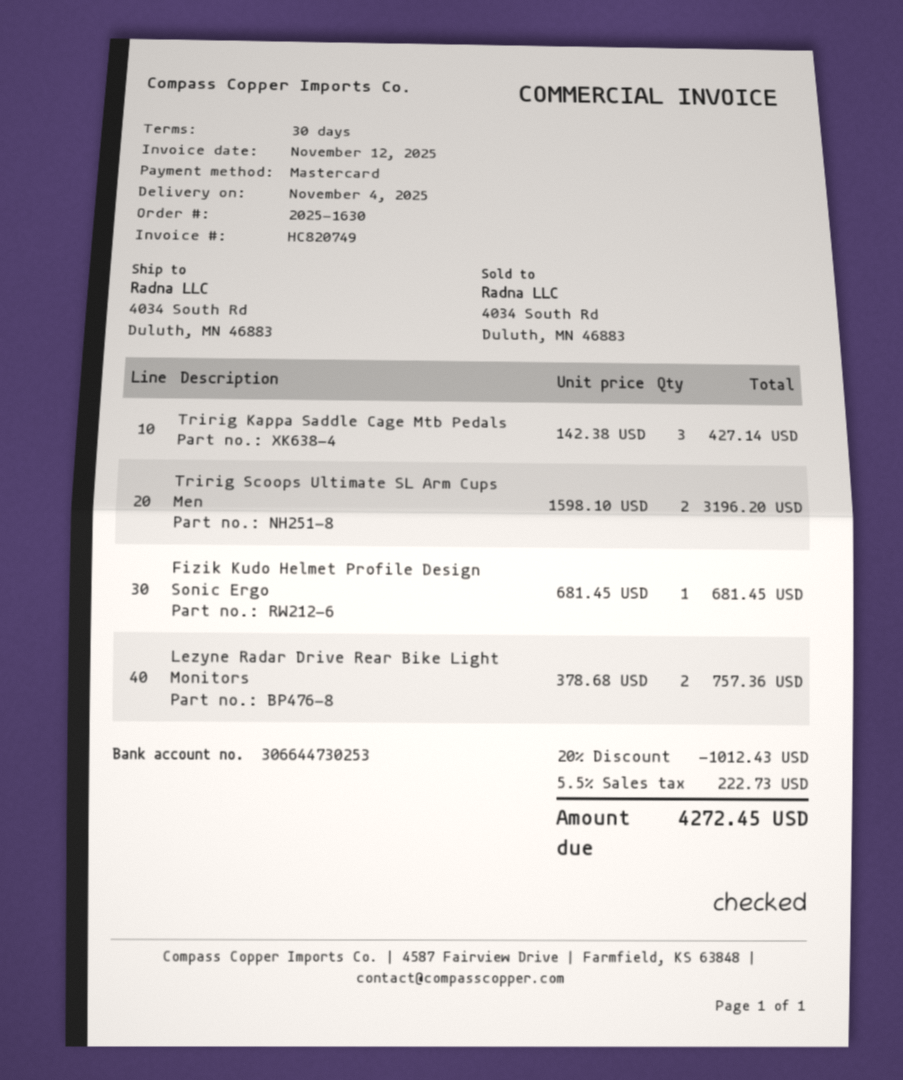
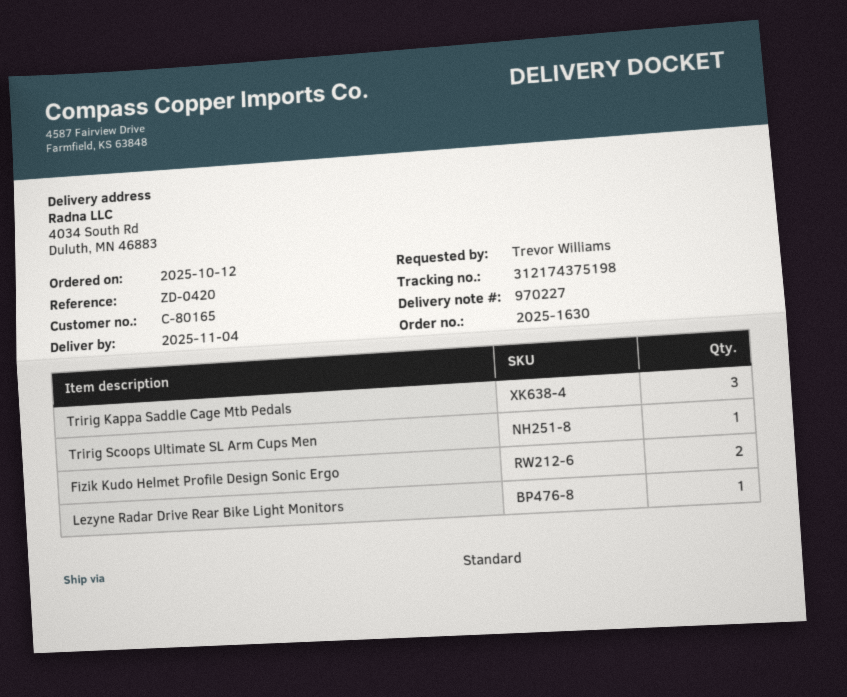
Tririg Scoops Ultimate SL Arm Cups Men: 2 -> 1
Fizik Kudo Helmet Profile Design Sonic Ergo: 1 -> 2
Lezyne Radar Drive Rear Bike Light Monitors: 2 -> 1

